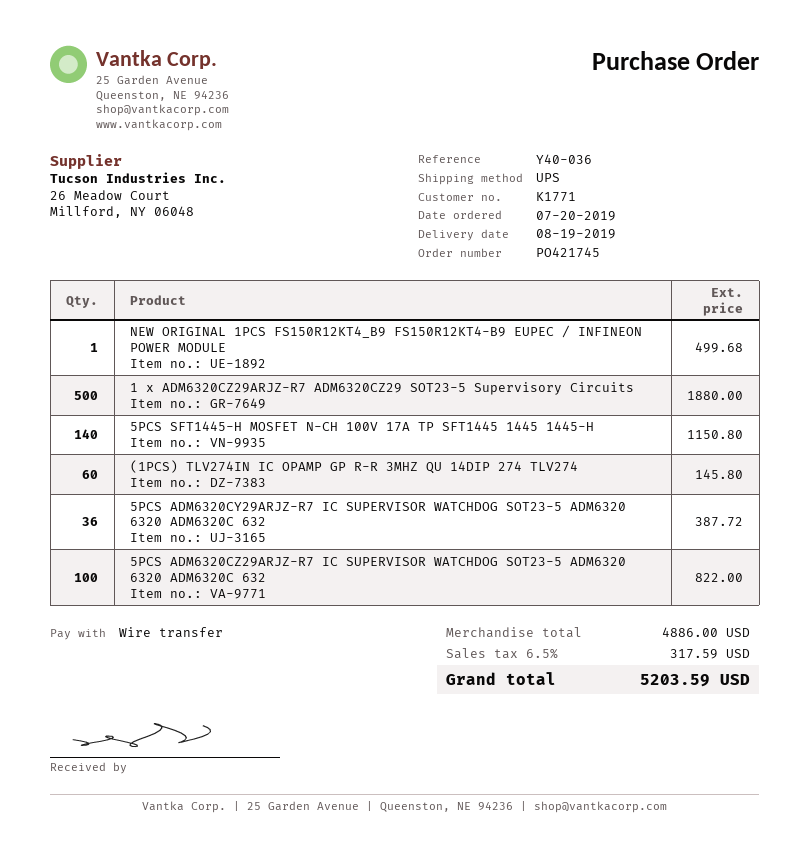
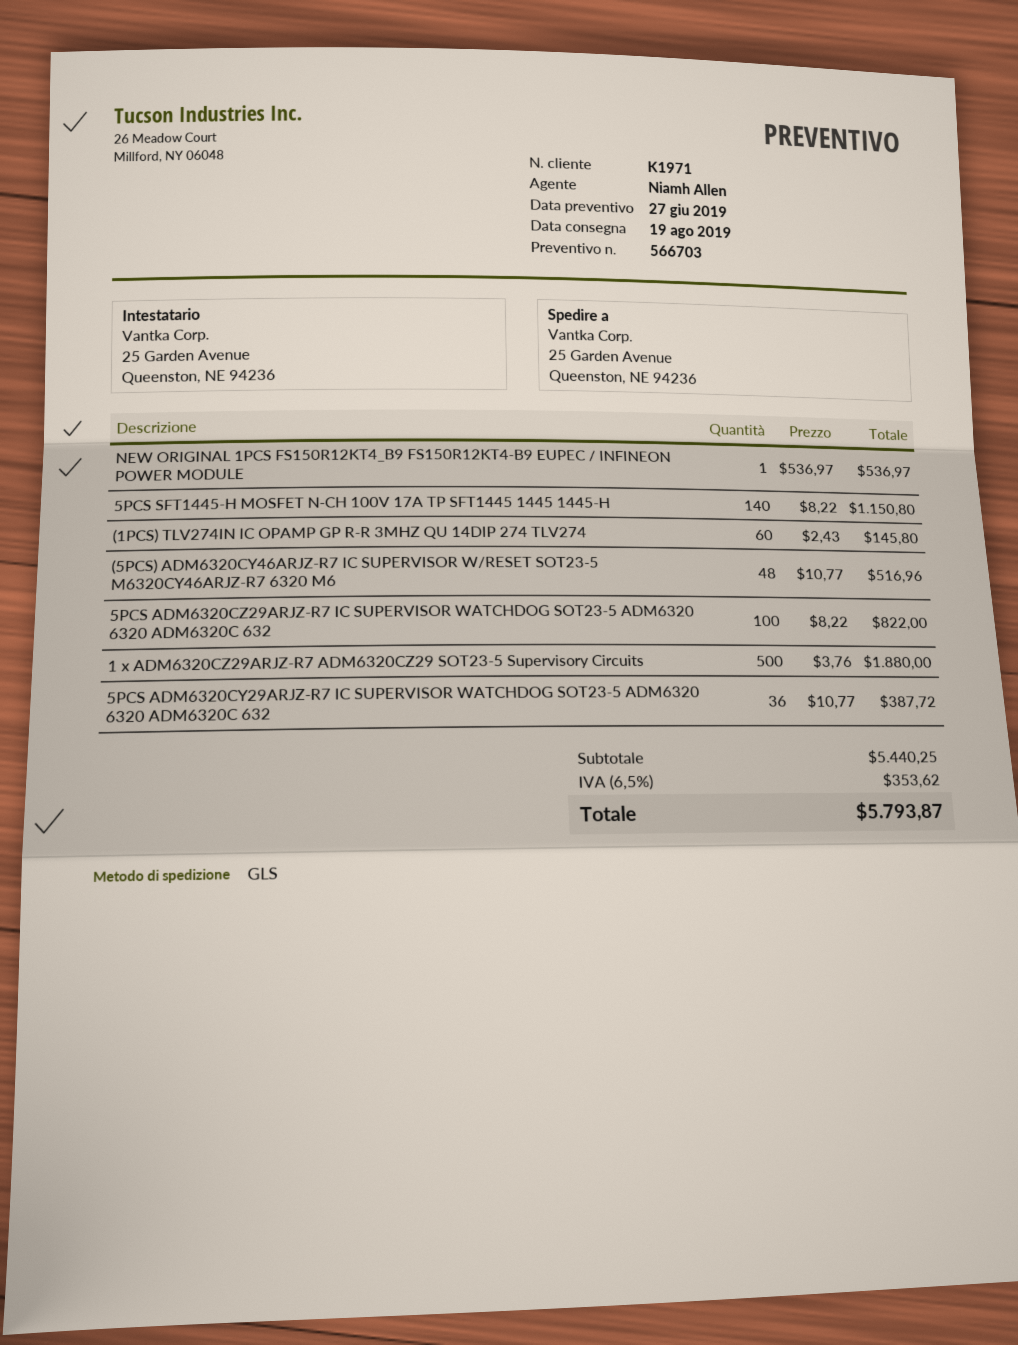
customer number: K1771 -> K1971
shipping method: UPS -> GLS
NEW ORIGINAL 1PCS FS150R12KT4_B9 FS150R12KT4-B9 EUPEC / INFINEON POWER MODULE: 1 for 499.68 -> 1 for 536.97
(5PCS) ADM6320CY46ARJZ-R7 IC SUPERVISOR W/RESET SOT23-5 M6320CY46ARJZ-R7 6320 M6: none -> 48 for 516.96
subtotal: 4886.00 -> 5440.25
tax: 6.5% = 317.59 -> 6.5% = 353.62
total: 5203.59 -> 5793.87

